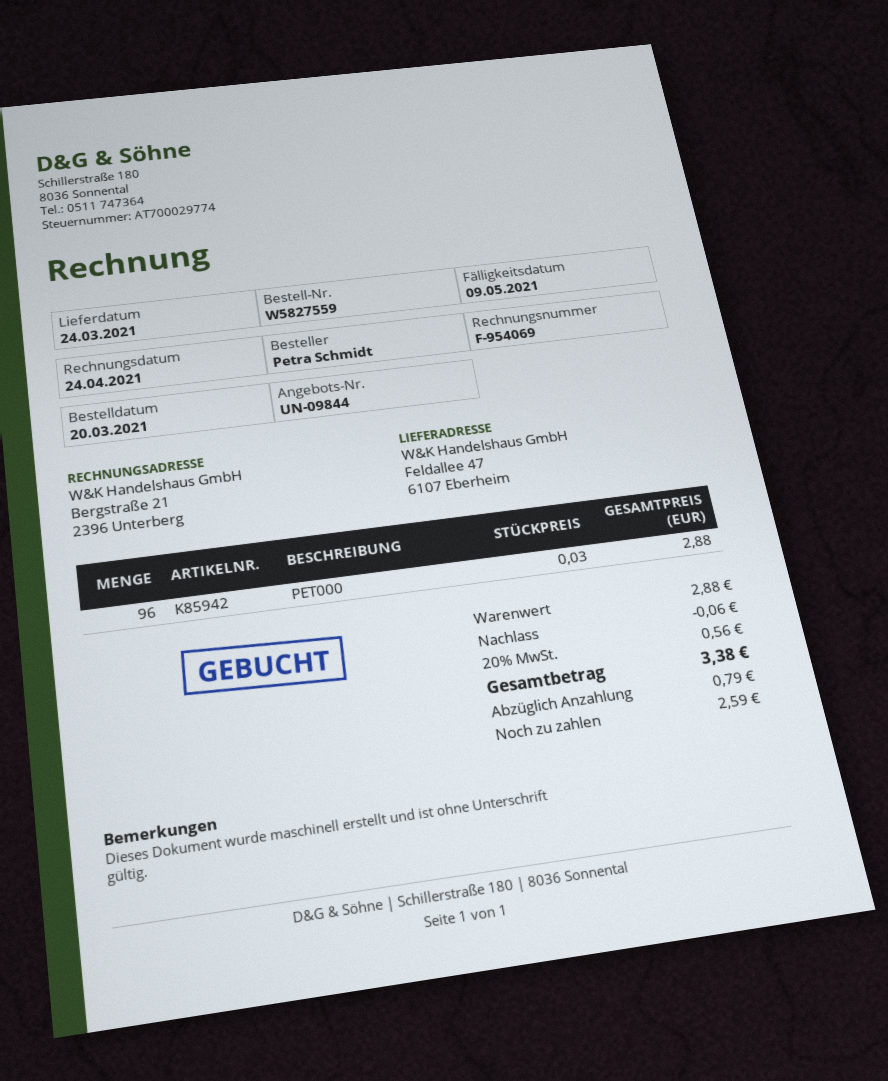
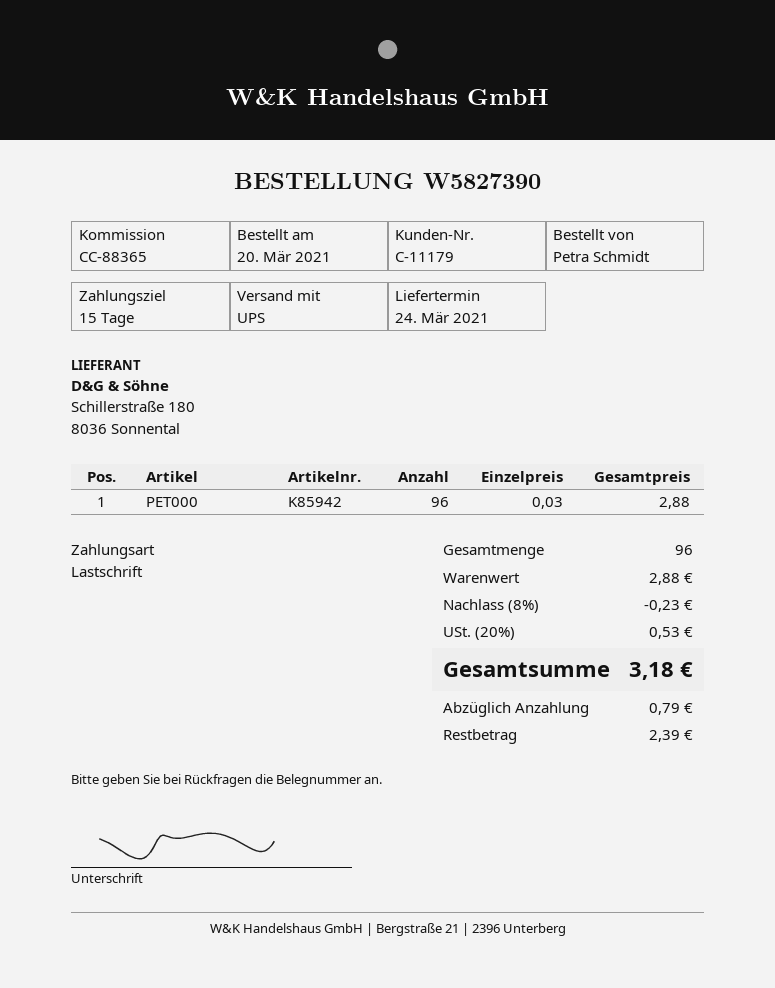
order number: W5827559 -> W5827390
discount: 0.06 -> 0.23
tax: 20% = 0.56 -> 20% = 0.53
total: 3.38 -> 3.18
balance: 2.59 -> 2.39

